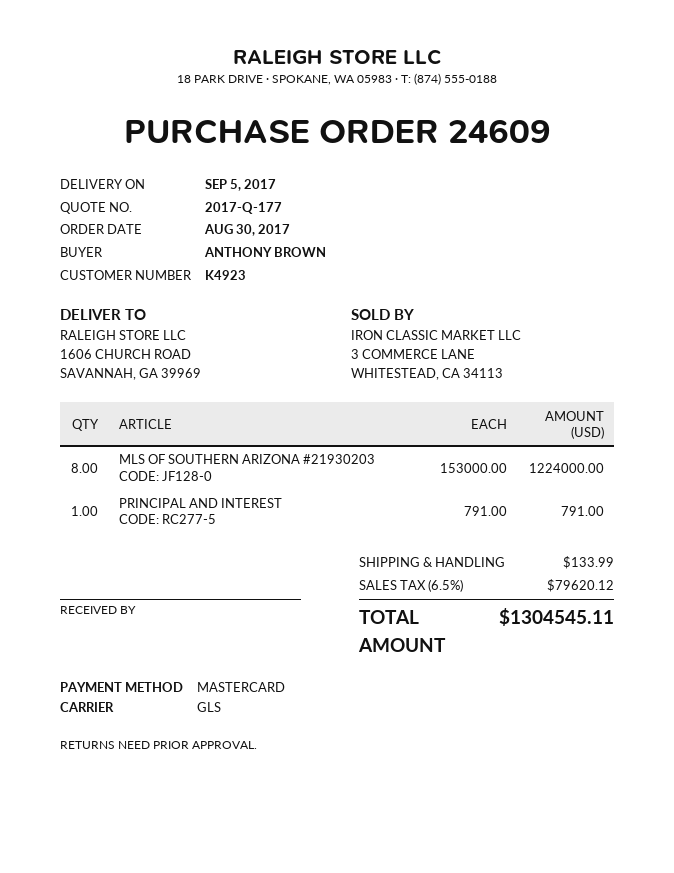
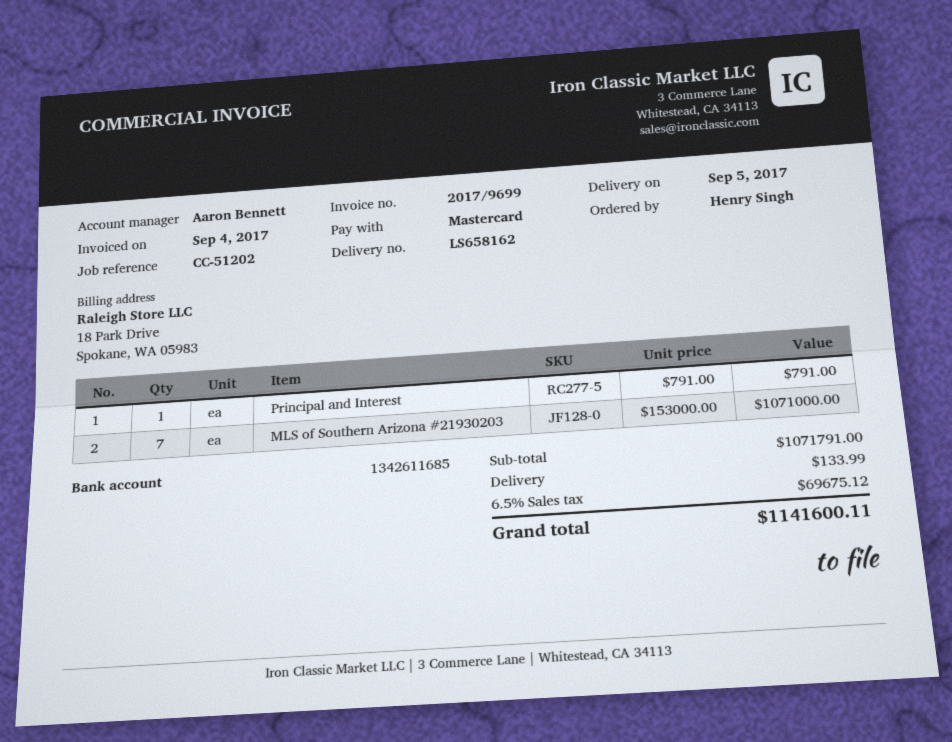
ordered by: ANTHONY BROWN -> Henry Singh
MLS OF SOUTHERN ARIZONA #21930203: 8 x 153000.00 = 1224000.00 -> 7 x 153000.00 = 1071000.00
tax: 6.5% = 79620.12 -> 6.5% = 69675.12
total: 1304545.11 -> 1141600.11

